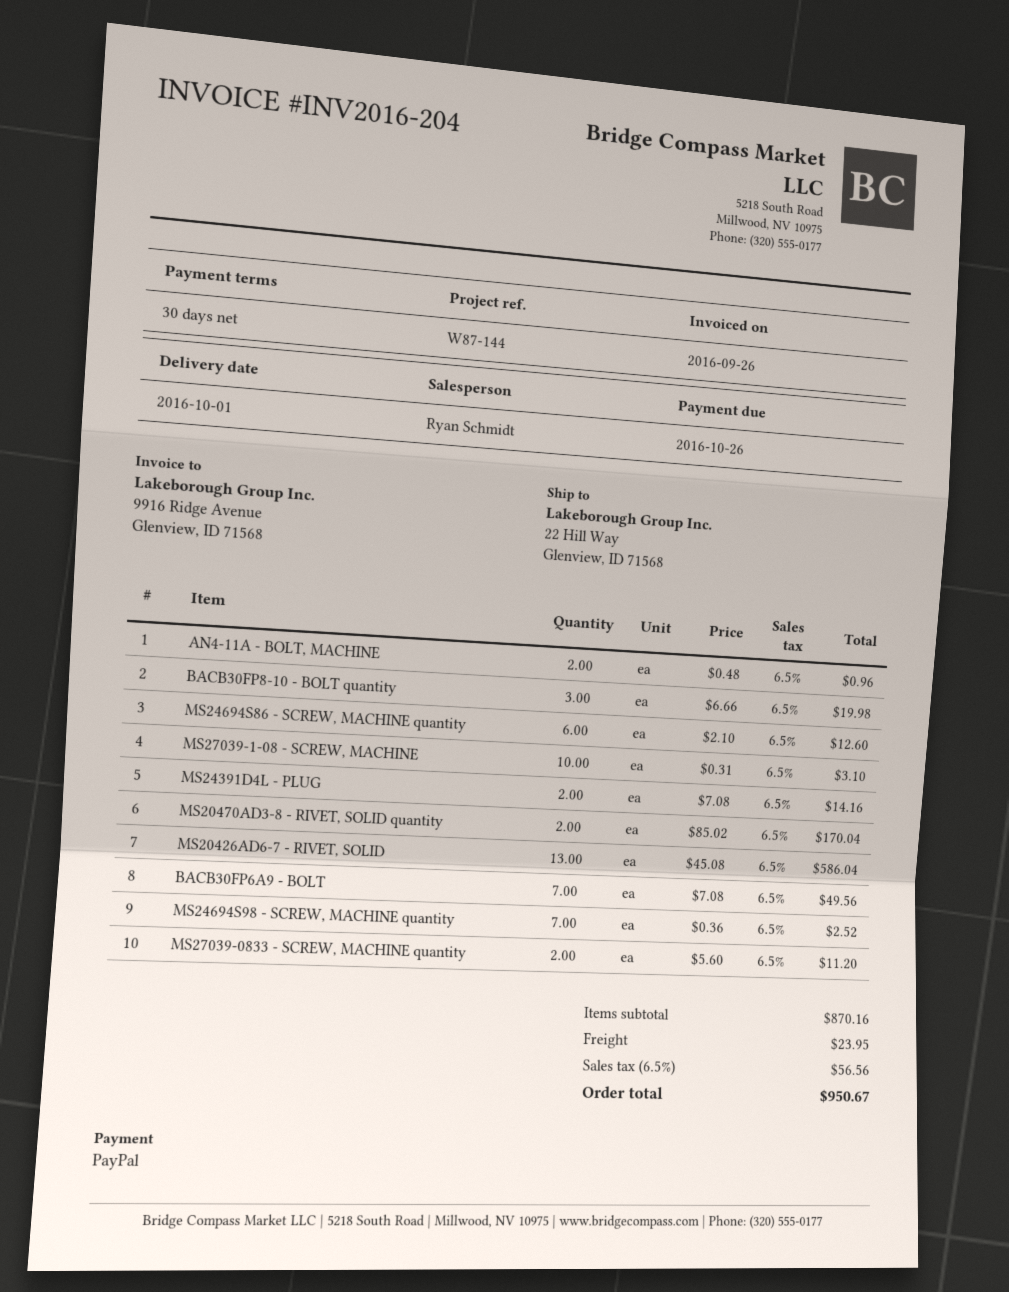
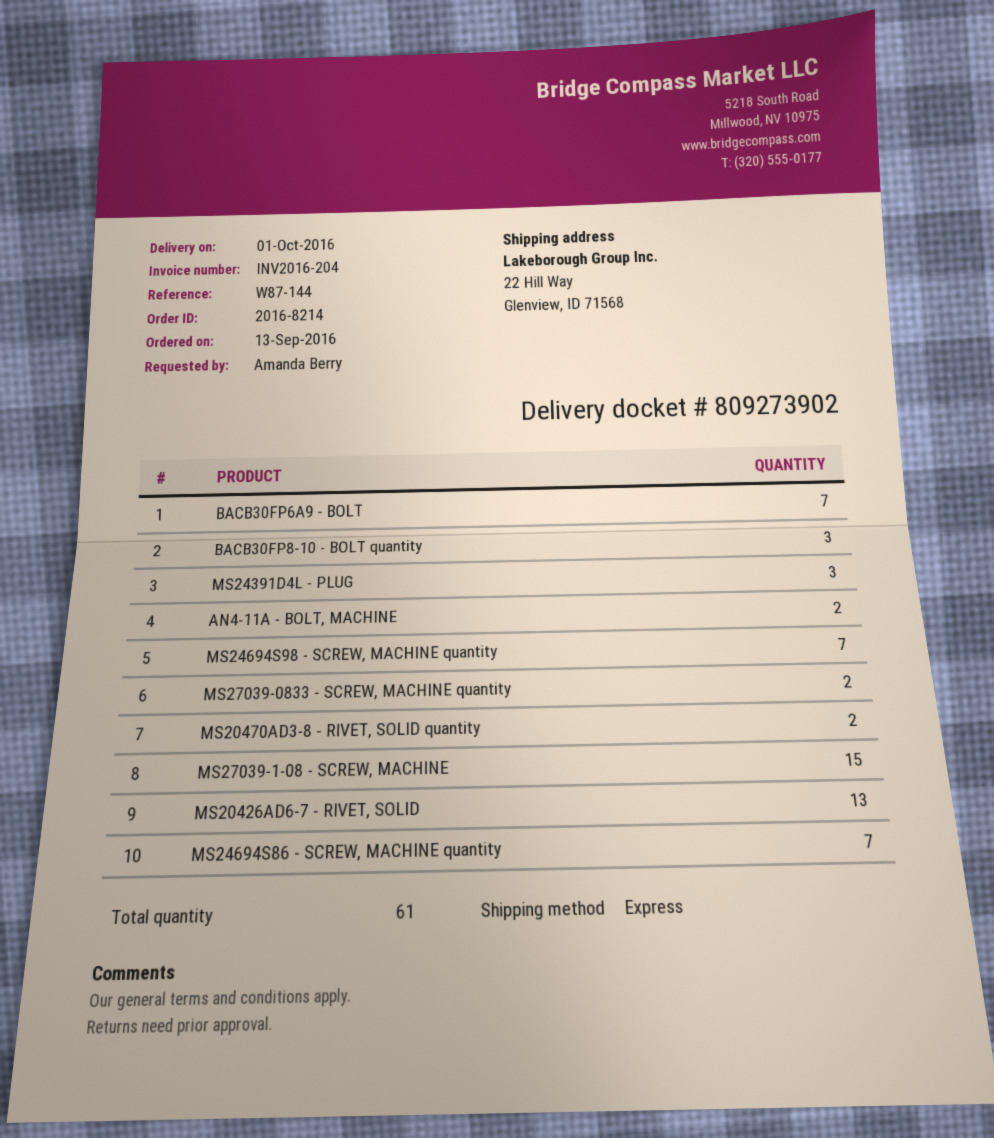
MS24694S86 - SCREW, MACHINE quantity: 6 -> 7
MS27039-1-08 - SCREW, MACHINE: 10 -> 15
MS24391D4L - PLUG: 2 -> 3

